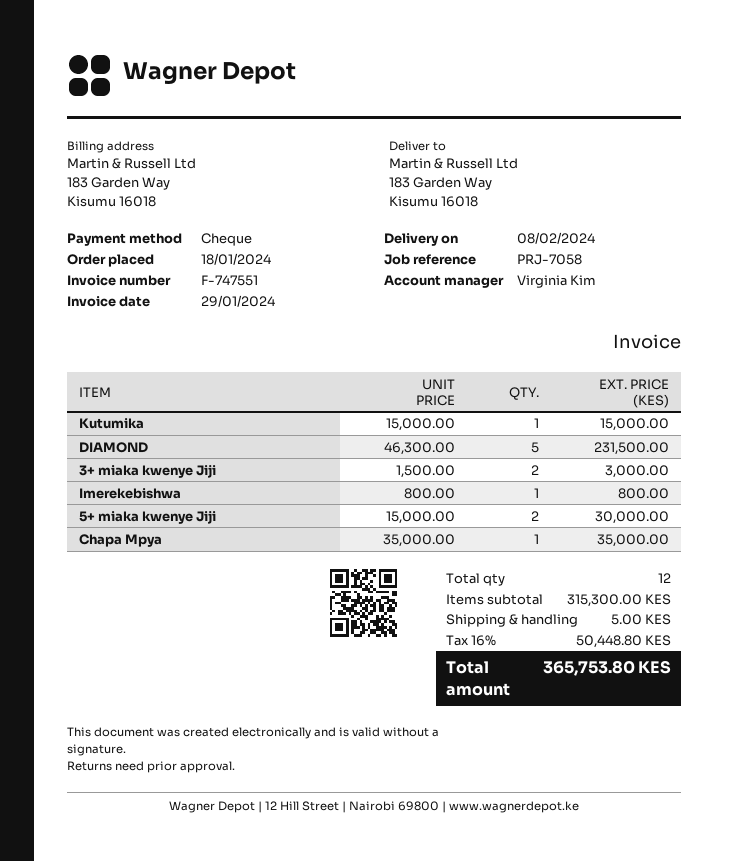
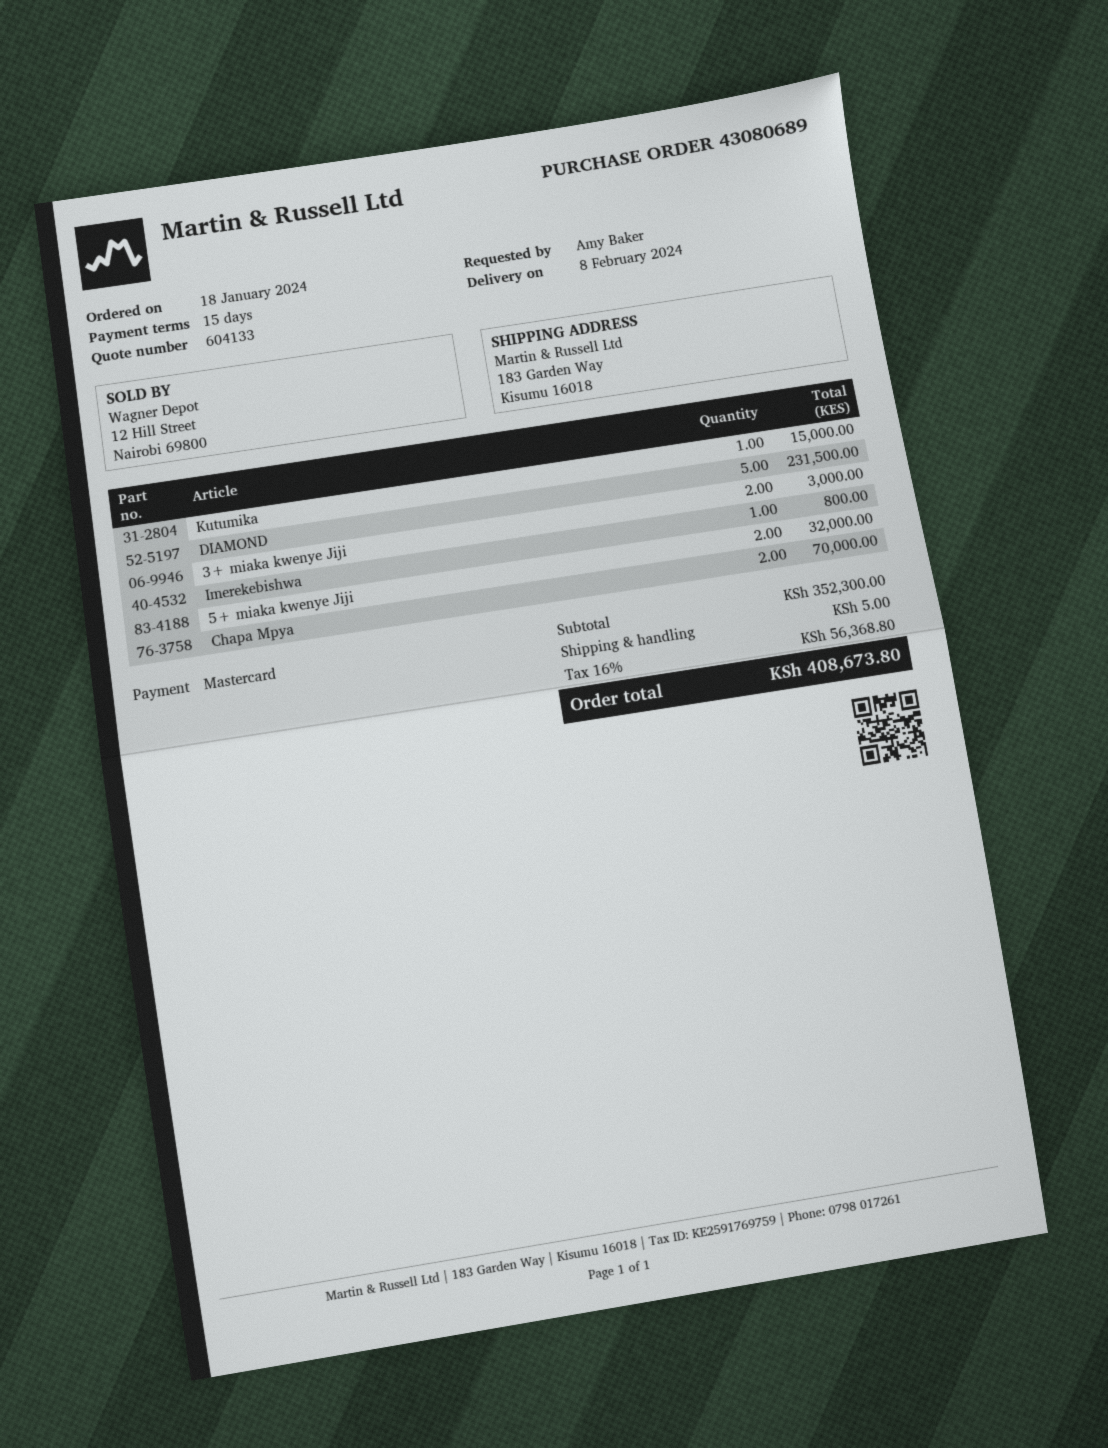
payment method: cheque -> Mastercard
5+ miaka kwenye Jiji: 2 for 30000.00 -> 2 for 32000.00
Chapa Mpya: 1 for 35000.00 -> 2 for 70000.00
subtotal: 315300.00 -> 352300.00
tax: 16% = 50448.80 -> 16% = 56368.80
total: 365753.80 -> 408673.80

